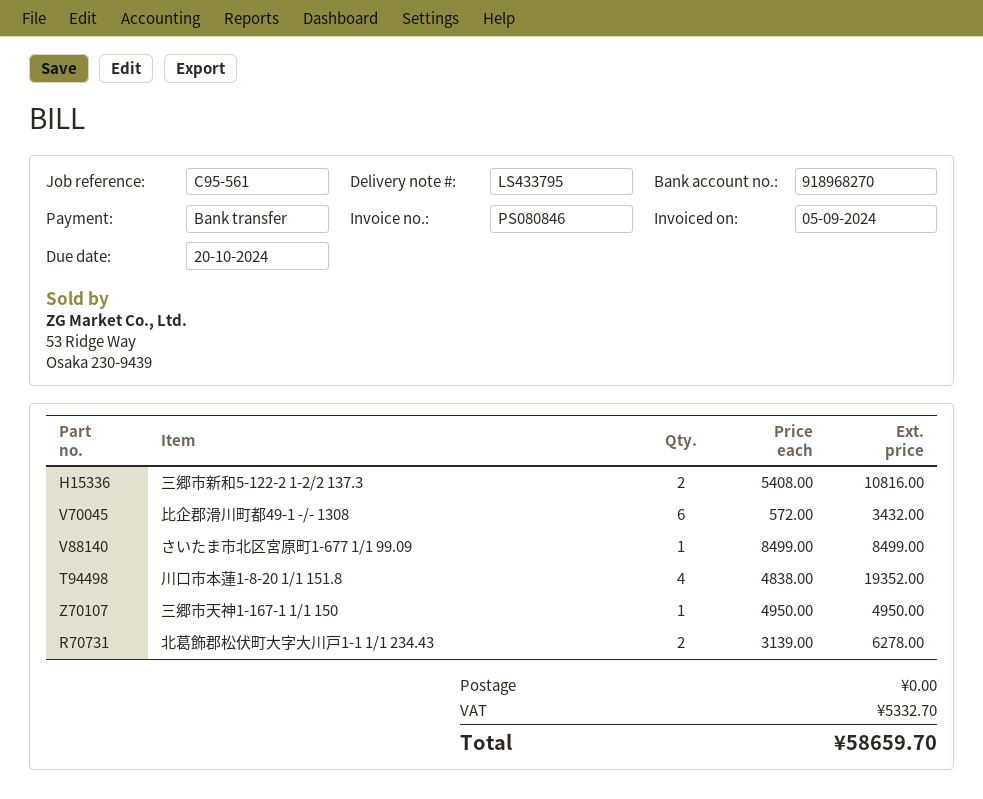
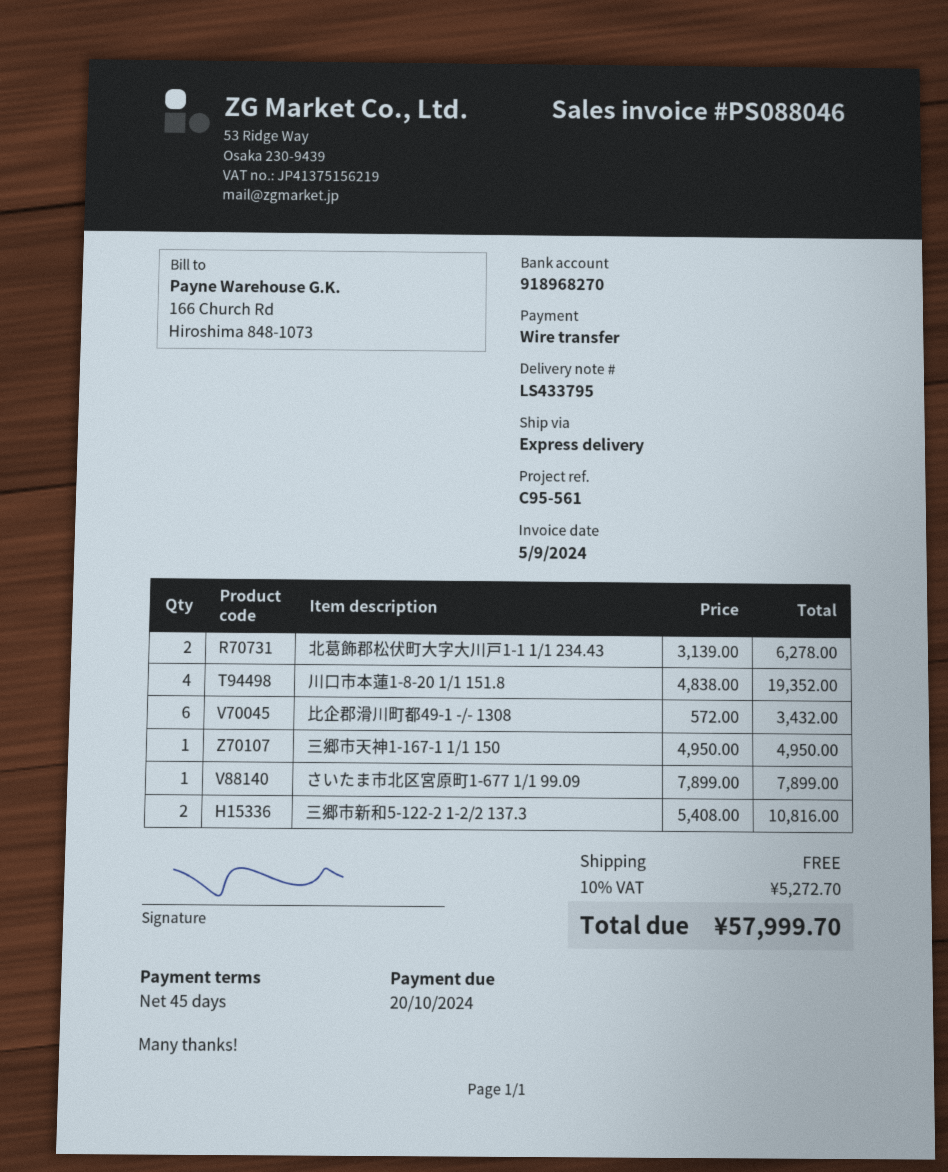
invoice number: PS080846 -> PS088046
さいたま市北区宮原町1-677 1/1 99.09: 1 x 8499.00 = 8499.00 -> 1 x 7899.00 = 7899.00
tax: 5332.70 -> 5272.70
total: 58659.70 -> 57999.70

